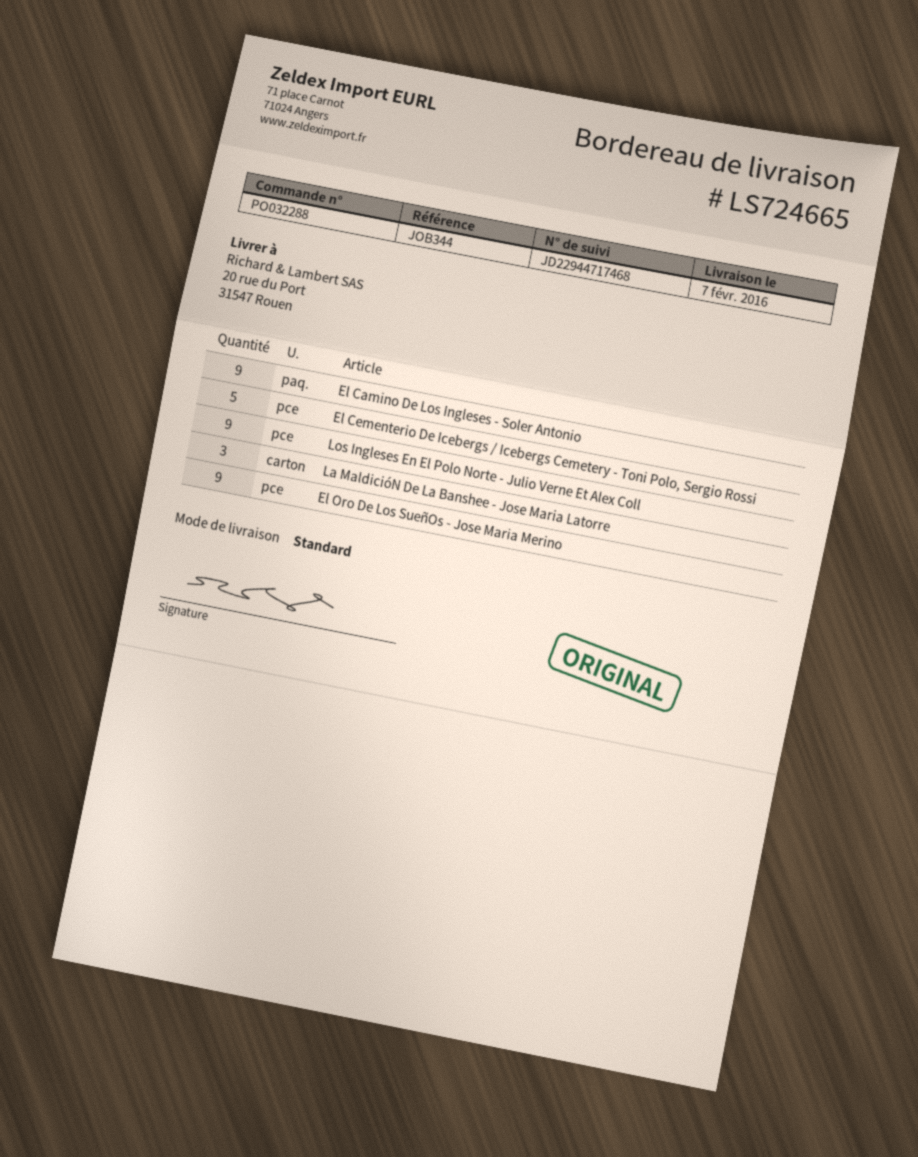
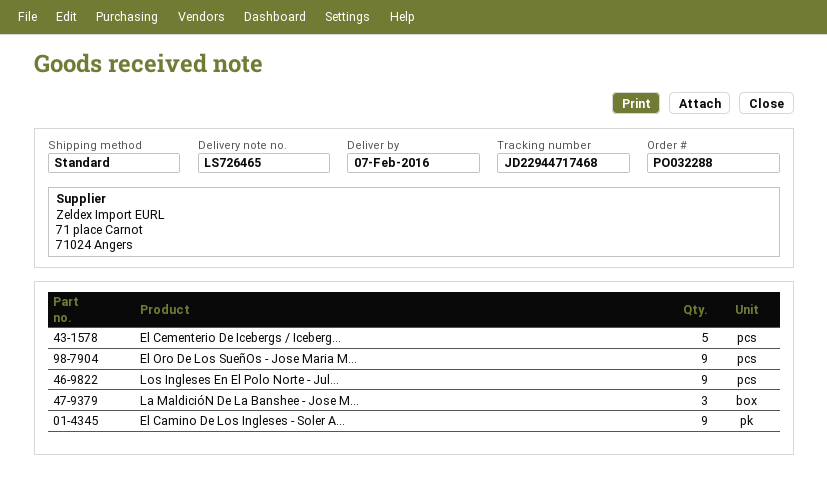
delivery note number: LS724665 -> LS726465

